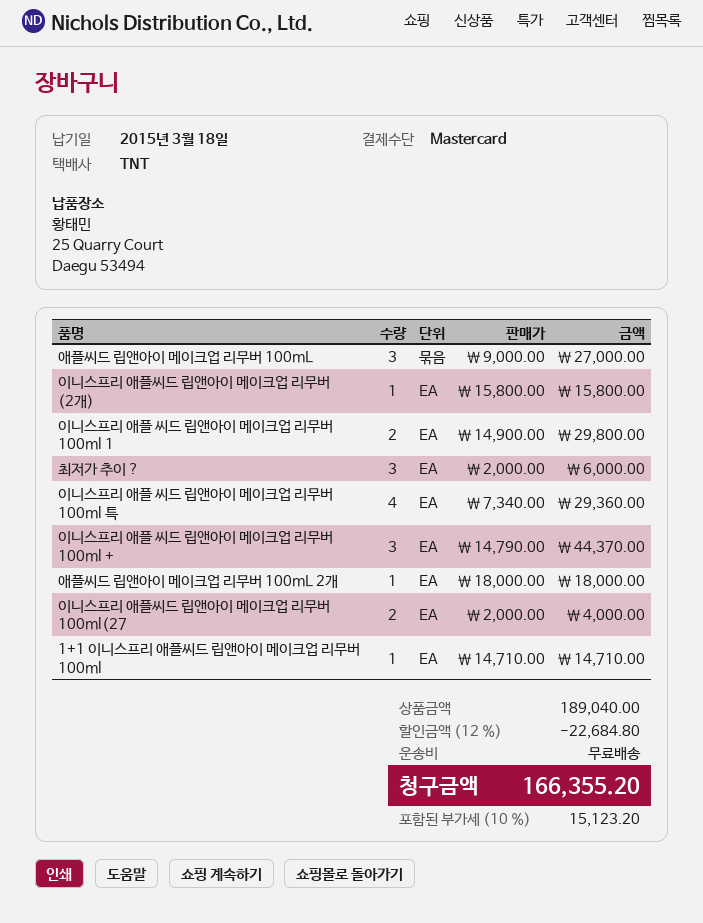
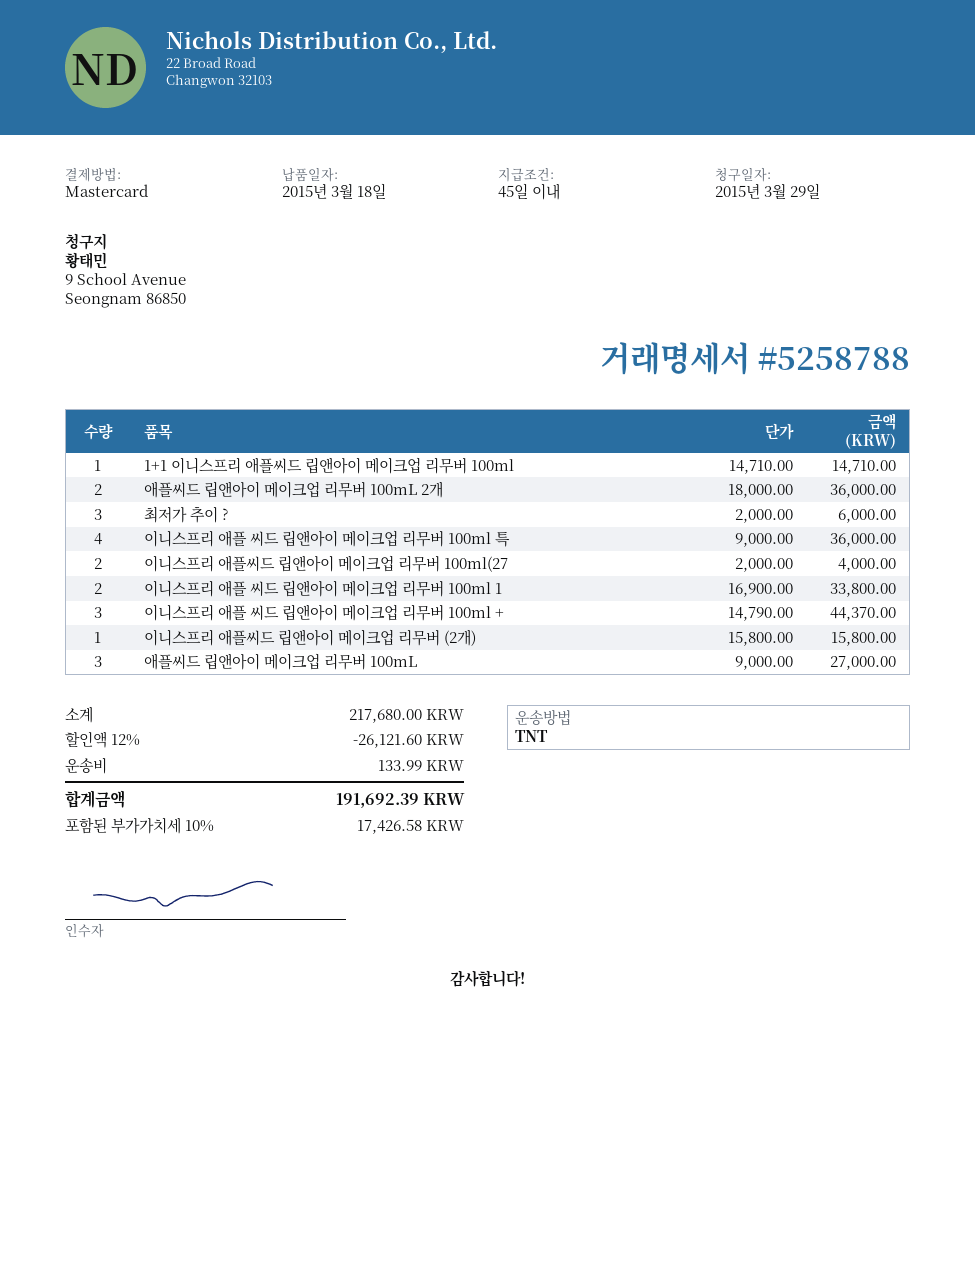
이니스프리 애플 씨드 립앤아이 메이크업 리무버 100ml 1: 2 x 14900.00 = 29800.00 -> 2 x 16900.00 = 33800.00
이니스프리 애플 씨드 립앤아이 메이크업 리무버 100ml 특: 4 x 7340.00 = 29360.00 -> 4 x 9000.00 = 36000.00
애플씨드 립앤아이 메이크업 리무버 100mL 2개: 1 x 18000.00 = 18000.00 -> 2 x 18000.00 = 36000.00
subtotal: 189040.00 -> 217680.00
discount: 12% = 22684.80 -> 12% = 26121.60
shipping: 0.00 -> 133.99
tax: 10% = 15123.20 -> 10% = 17426.58
total: 166355.20 -> 191692.39

